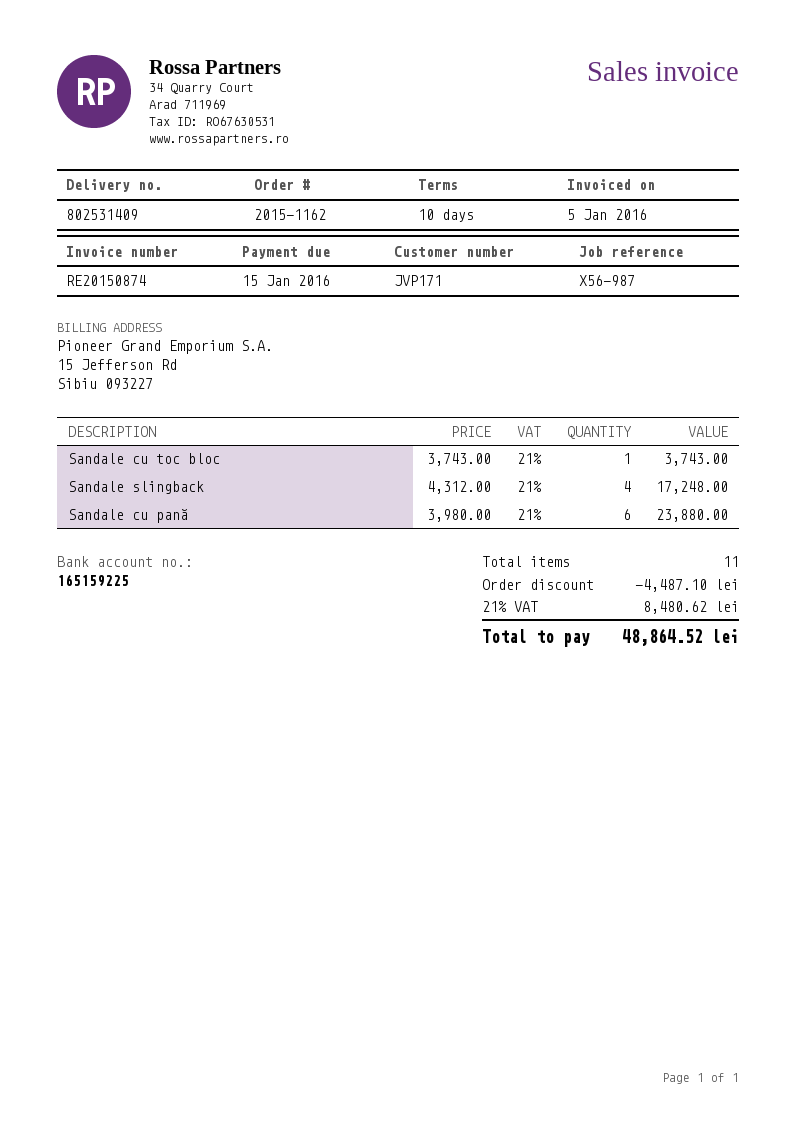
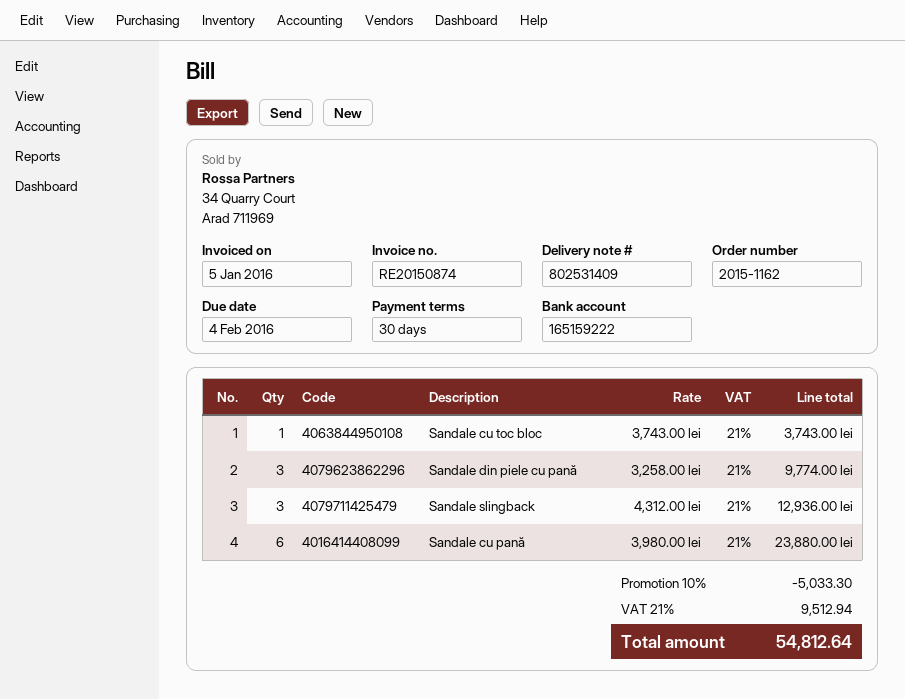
payment terms: 10 days -> 30 days
due date: 2016-01-15 -> 2016-02-04
bank account: 165159225 -> 165159222
Sandale slingback: 4 x 4312.00 = 17248.00 -> 3 x 4312.00 = 12936.00
Sandale din piele cu pană: none -> 3 x 3258.00 = 9774.00
discount: 4487.10 -> 5033.30
tax: 21% = 8480.62 -> 21% = 9512.94
total: 48864.52 -> 54812.64

